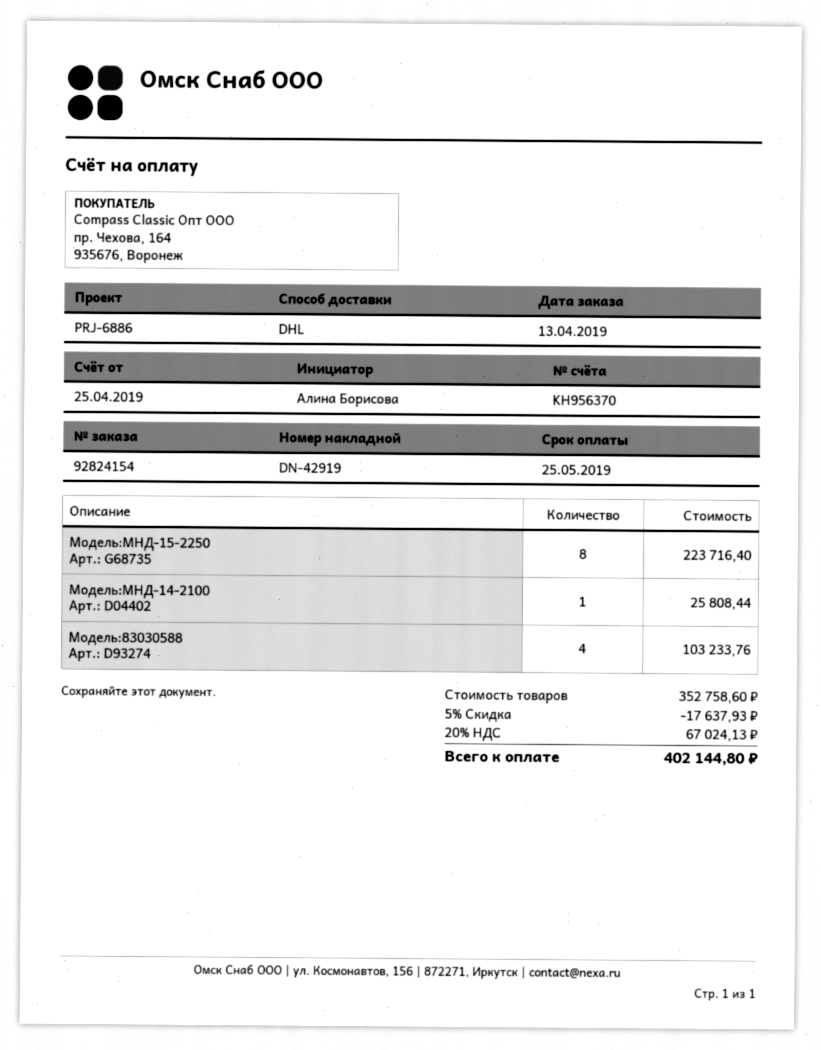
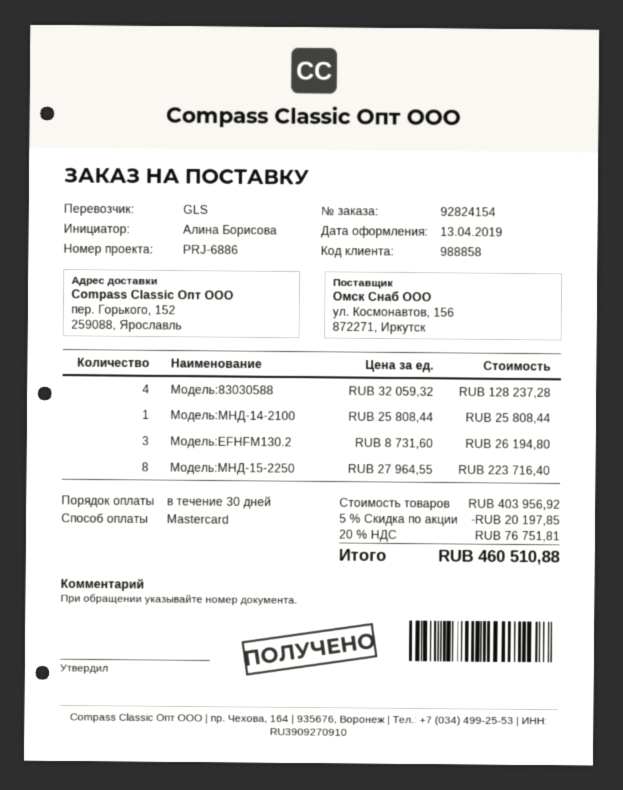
shipping method: DHL -> GLS
Модель:83030588: 4 for 103233.76 -> 4 for 128237.28
Модель:EFHFM130.2: none -> 3 for 26194.80
subtotal: 352758.60 -> 403956.92
discount: 5% = 17637.93 -> 5% = 20197.85
tax: 20% = 67024.13 -> 20% = 76751.81
total: 402144.80 -> 460510.88

